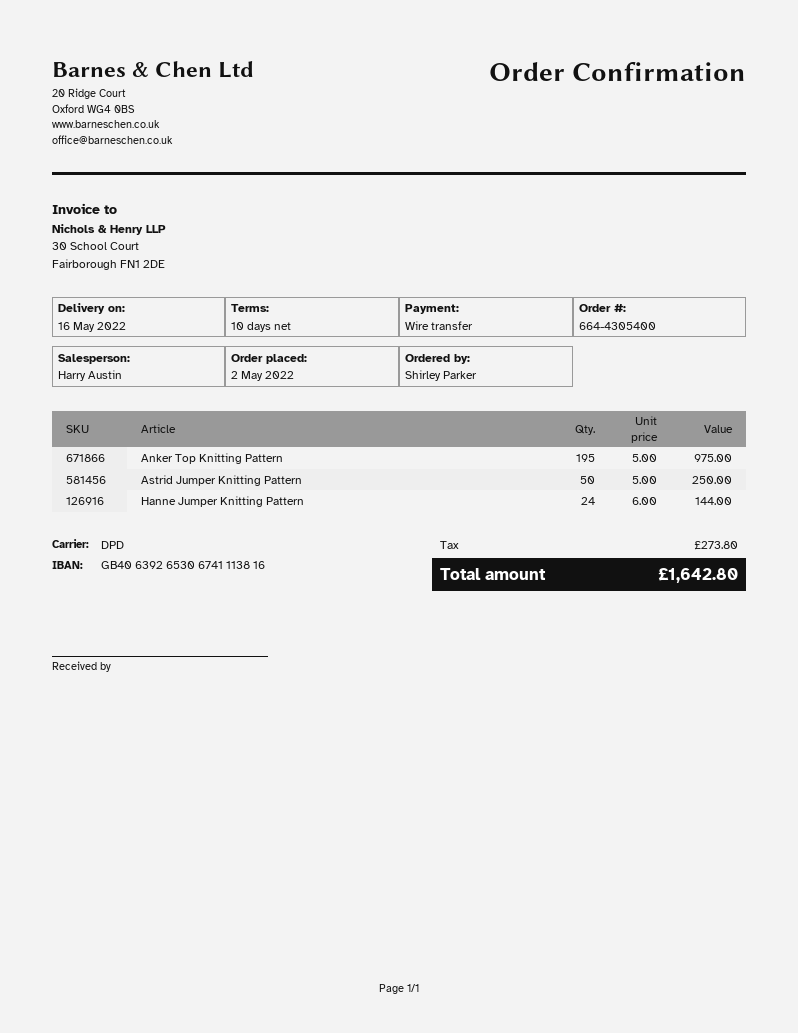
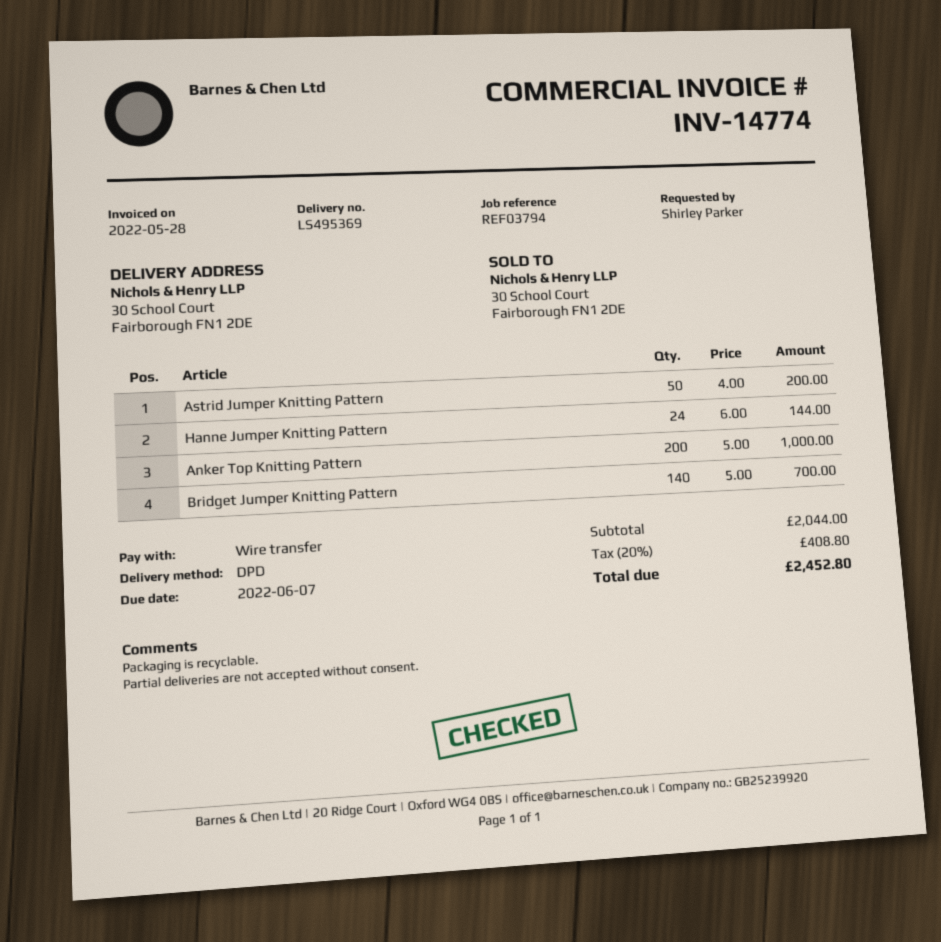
Anker Top Knitting Pattern: 195 x 5.00 = 975.00 -> 200 x 5.00 = 1000.00
Astrid Jumper Knitting Pattern: 50 x 5.00 = 250.00 -> 50 x 4.00 = 200.00
Bridget Jumper Knitting Pattern: none -> 140 x 5.00 = 700.00
tax: 273.80 -> 408.80
total: 1642.80 -> 2452.80

